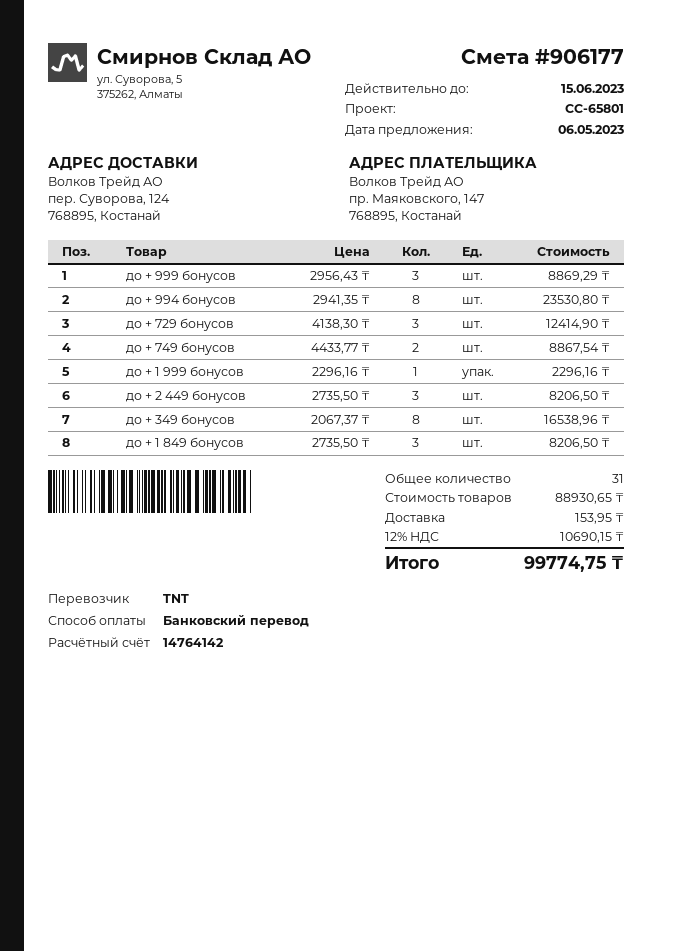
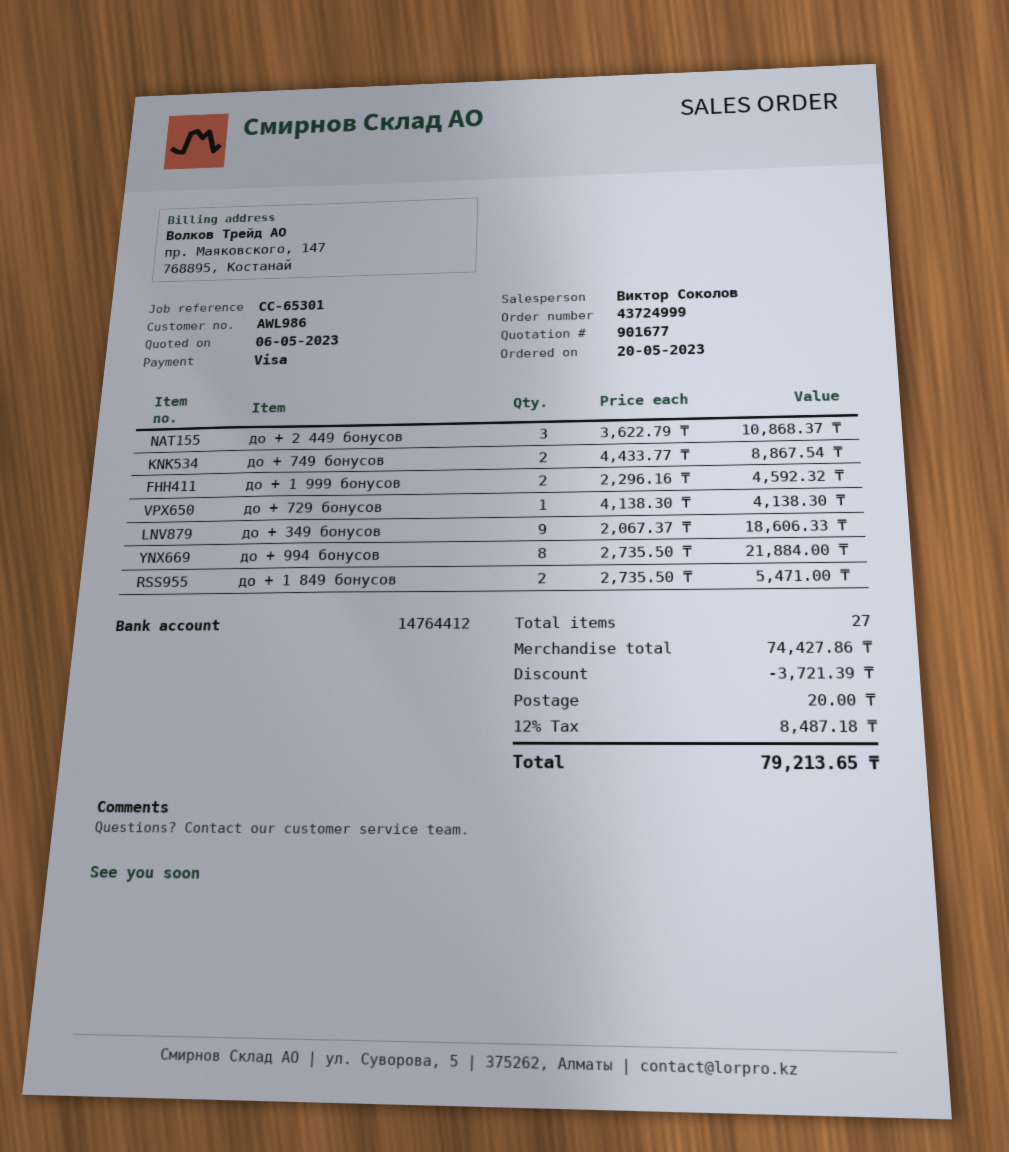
quote number: 906177 -> 901677
reference: CC-65801 -> CC-65301
payment method: bank transfer -> Visa
bank account: 14764142 -> 14764412
до + 999 бонусов: 3 x 2956.43 = 8869.29 -> none
до + 994 бонусов: 8 x 2941.35 = 23530.80 -> 8 x 2735.50 = 21884.00
до + 729 бонусов: 3 x 4138.30 = 12414.90 -> 1 x 4138.30 = 4138.30
до + 1 999 бонусов: 1 x 2296.16 = 2296.16 -> 2 x 2296.16 = 4592.32
до + 2 449 бонусов: 3 x 2735.50 = 8206.50 -> 3 x 3622.79 = 10868.37
до + 349 бонусов: 8 x 2067.37 = 16538.96 -> 9 x 2067.37 = 18606.33
до + 1 849 бонусов: 3 x 2735.50 = 8206.50 -> 2 x 2735.50 = 5471.00
total quantity: 31 -> 27
subtotal: 88930.65 -> 74427.86
discount: none -> 3721.39
shipping: 153.95 -> 20.00
tax: 12% = 10690.15 -> 12% = 8487.18
total: 99774.75 -> 79213.65

